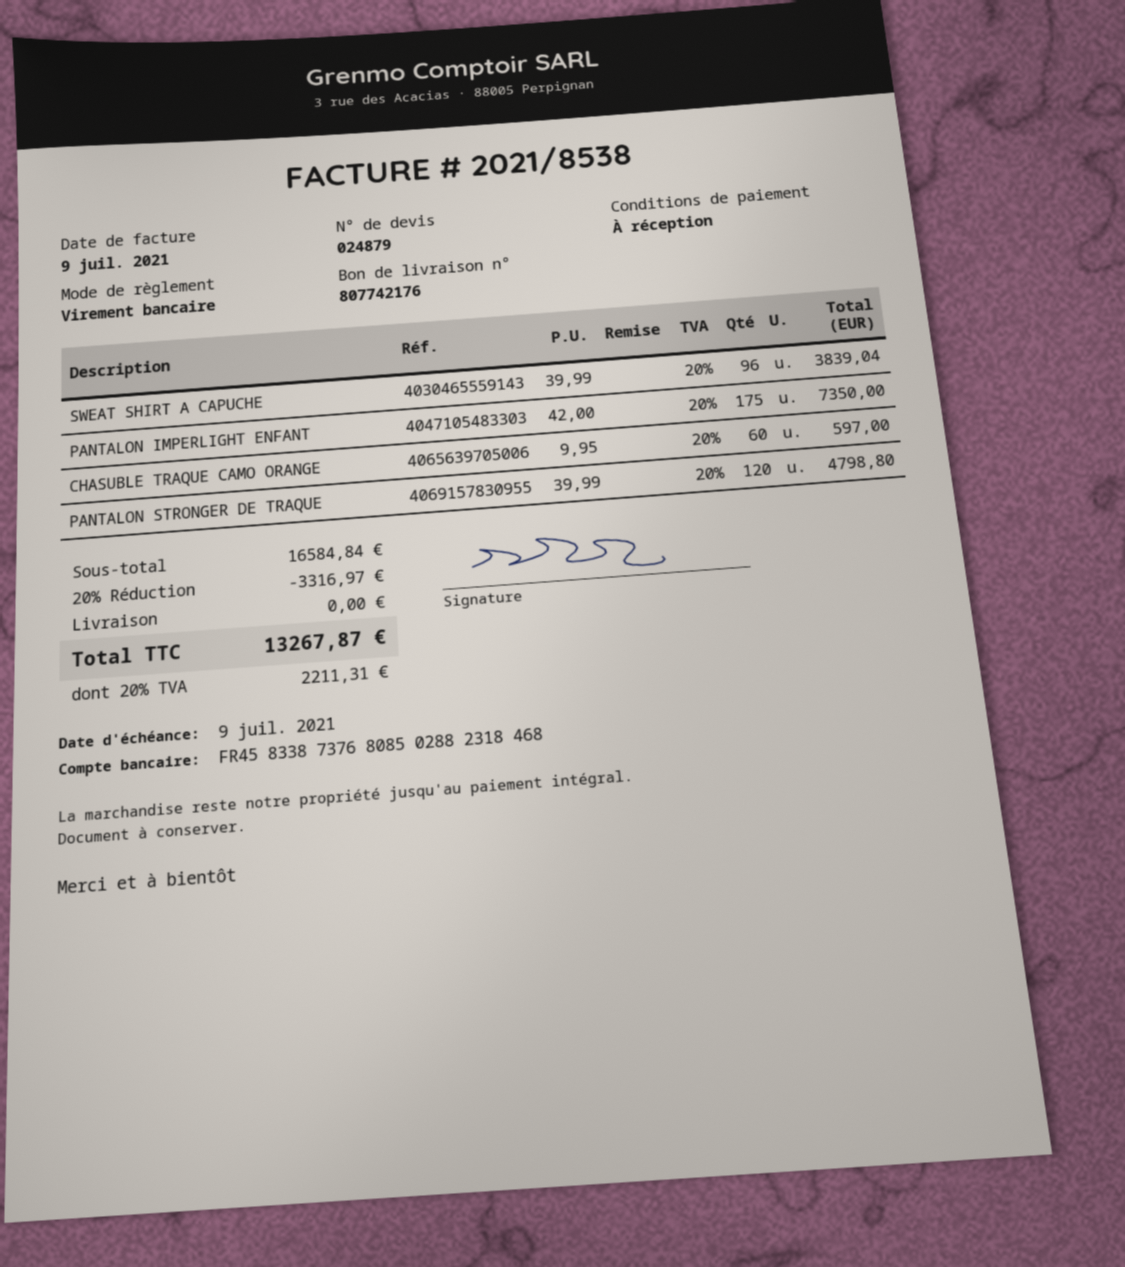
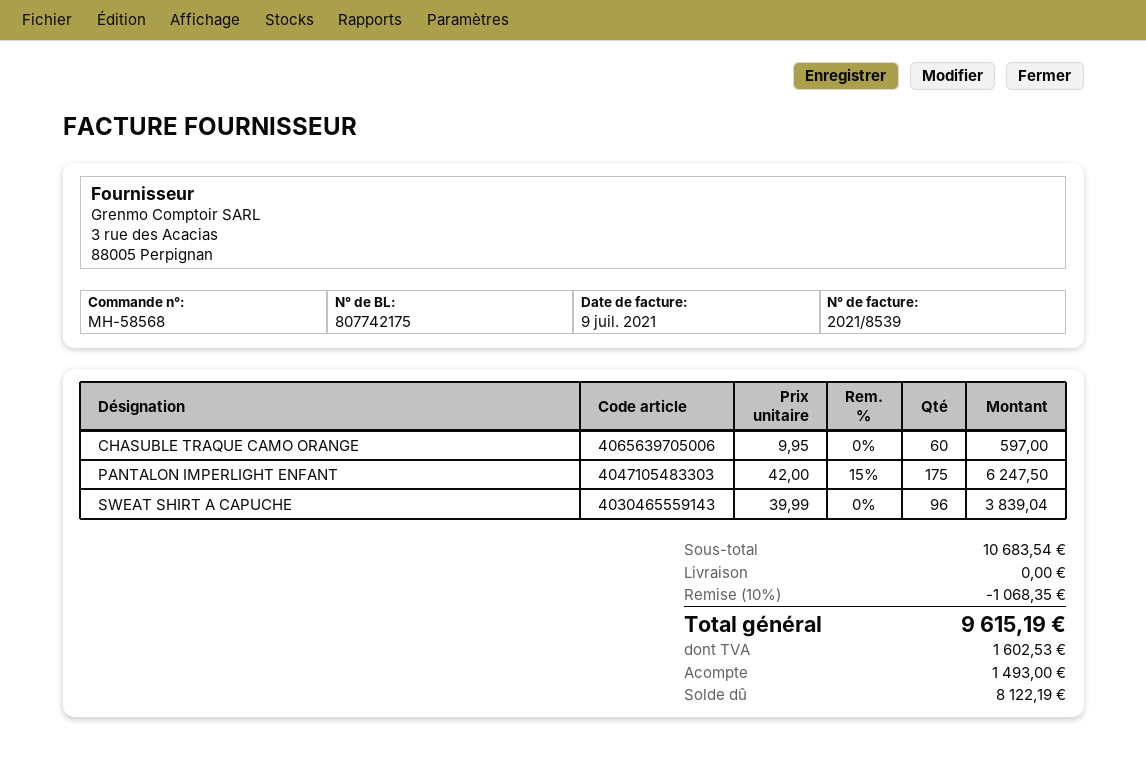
delivery note number: 807742176 -> 807742175
invoice number: 2021/8538 -> 2021/8539
PANTALON IMPERLIGHT ENFANT: 175 x 42.00 = 7350.00 -> 175 x 42.00 - 15% = 6247.50
PANTALON STRONGER DE TRAQUE: 120 x 39.99 = 4798.80 -> none
subtotal: 16584.84 -> 10683.54
discount: 20% = 3316.97 -> 10% = 1068.35
tax: 2211.31 -> 1602.53
total: 13267.87 -> 9615.19

